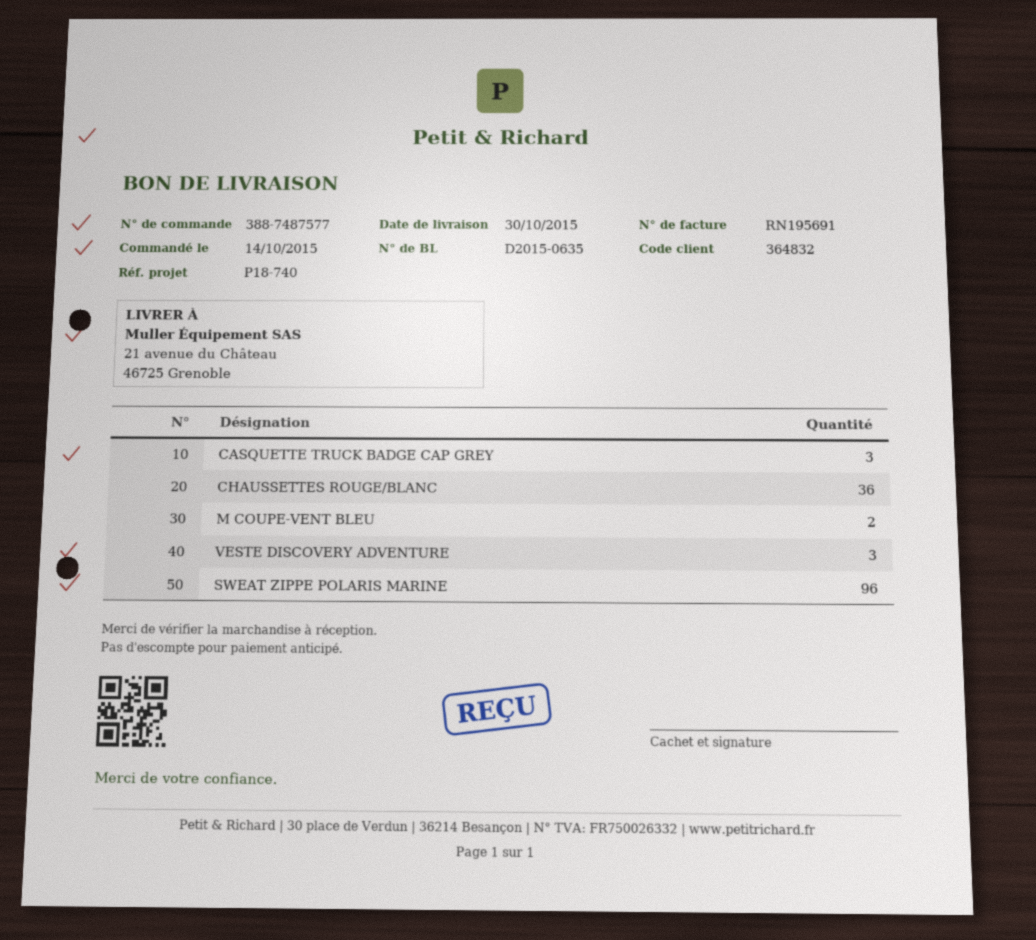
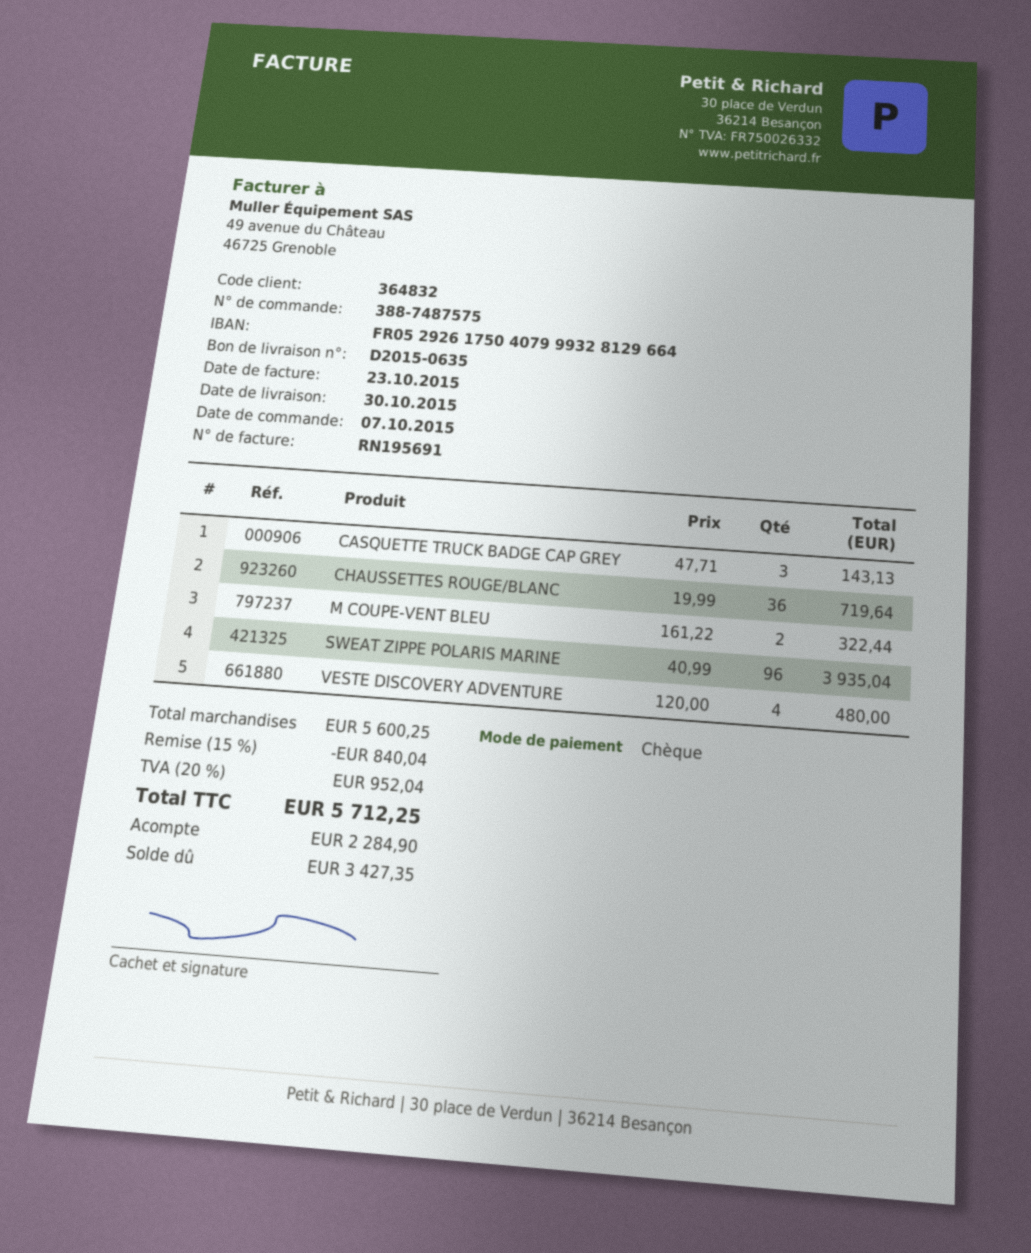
order number: 388-7487577 -> 388-7487575
order date: 2015-10-14 -> 2015-10-07
VESTE DISCOVERY ADVENTURE: 3 -> 4

